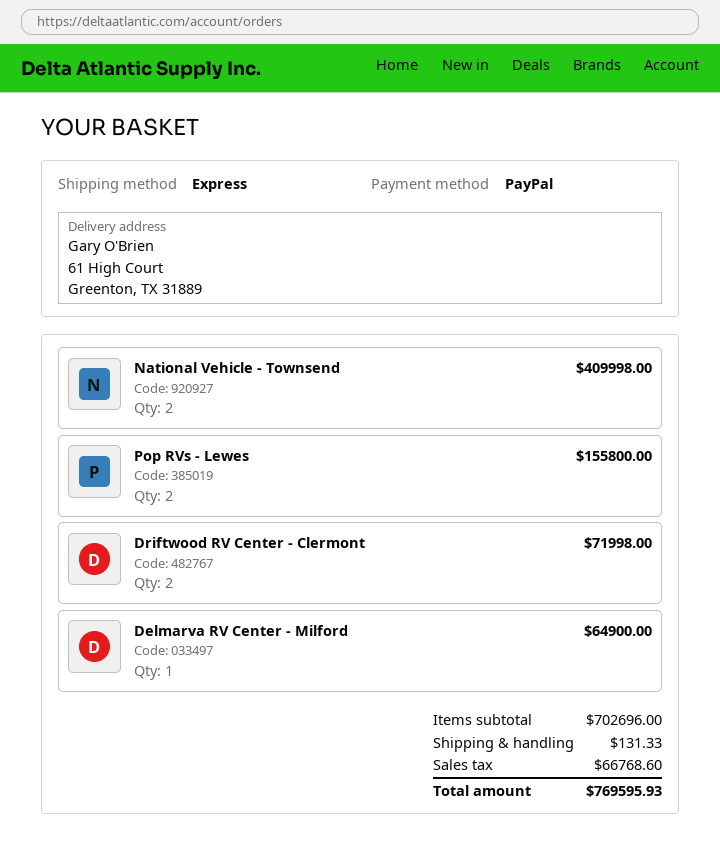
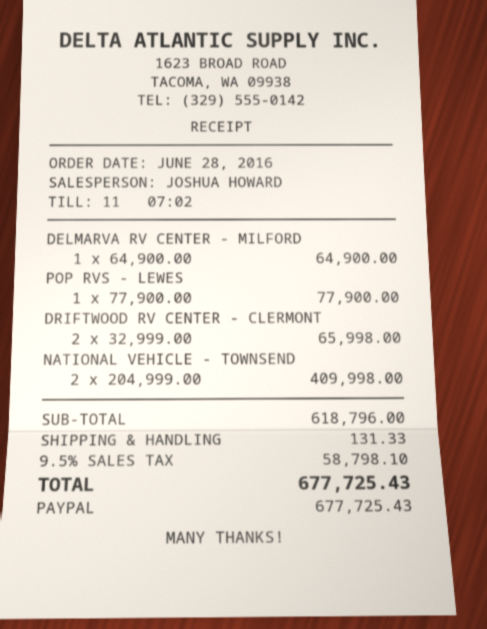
Pop RVs - Lewes: 2 for 155800.00 -> 1 for 77900.00
Driftwood RV Center - Clermont: 2 for 71998.00 -> 2 for 65998.00
subtotal: 702696.00 -> 618796.00
tax: 66768.60 -> 58798.10
total: 769595.93 -> 677725.43

